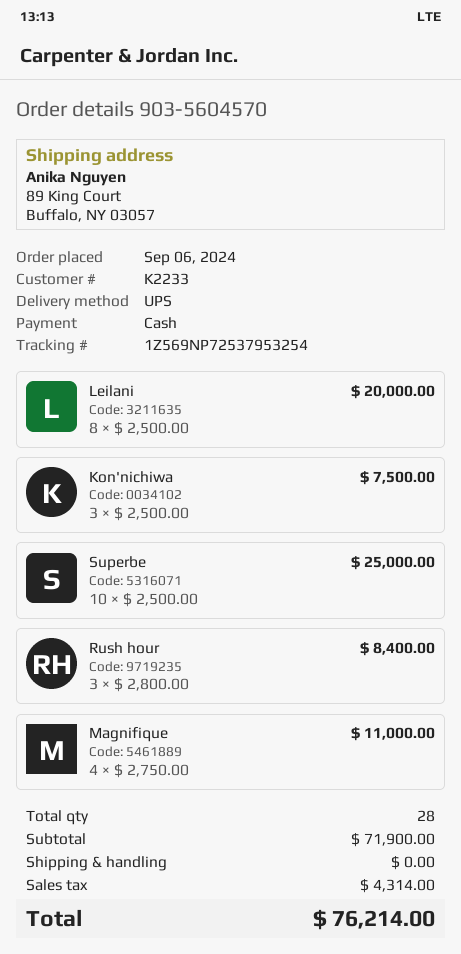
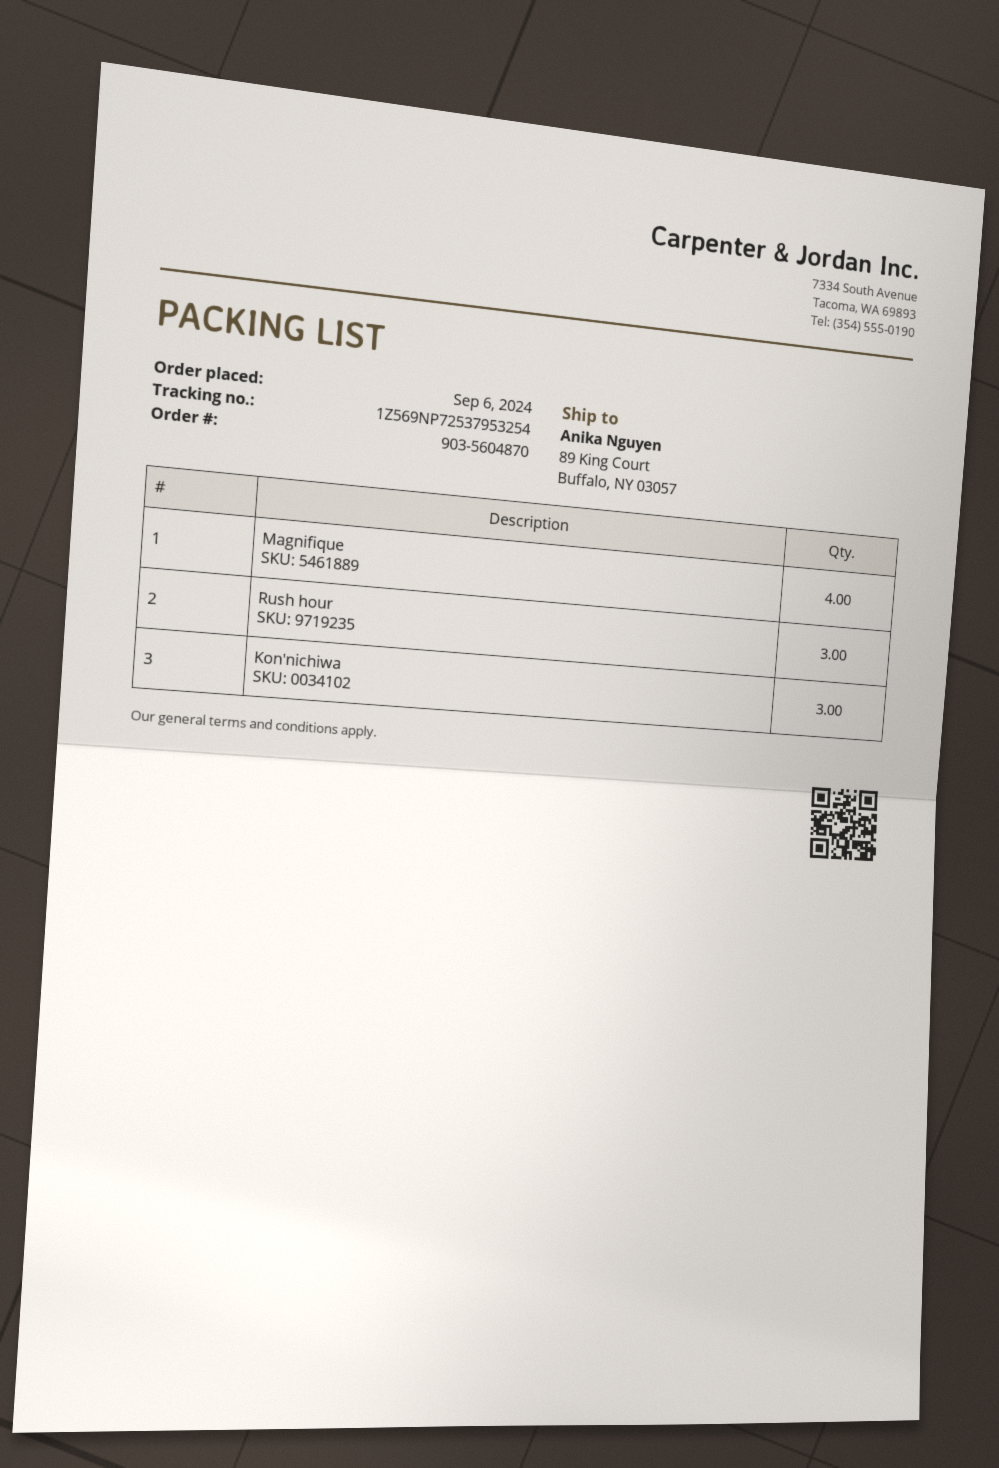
order number: 903-5604570 -> 903-5604870
Leilani: 8 -> none
Superbe: 10 -> none

